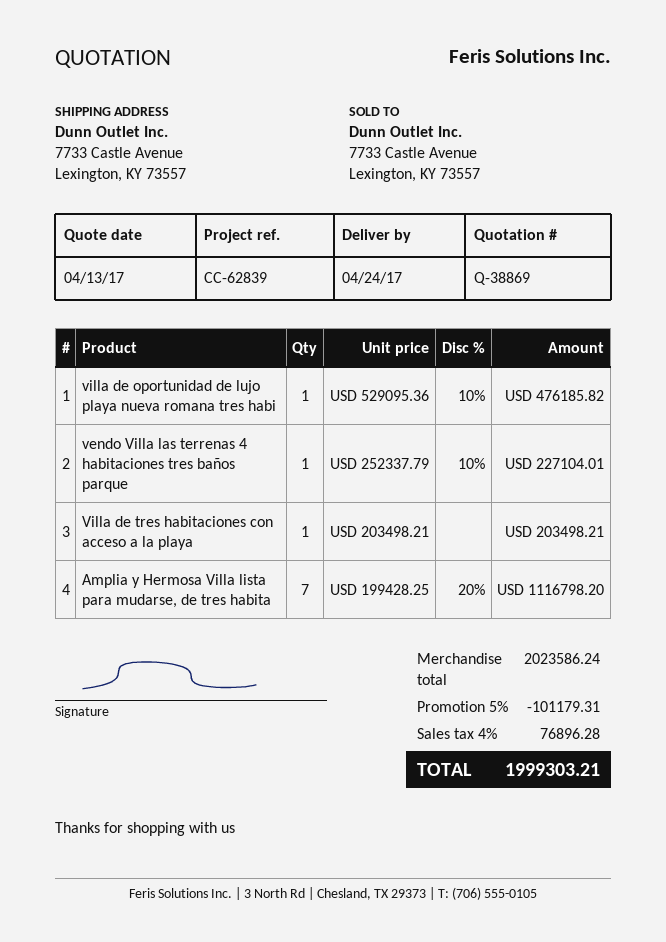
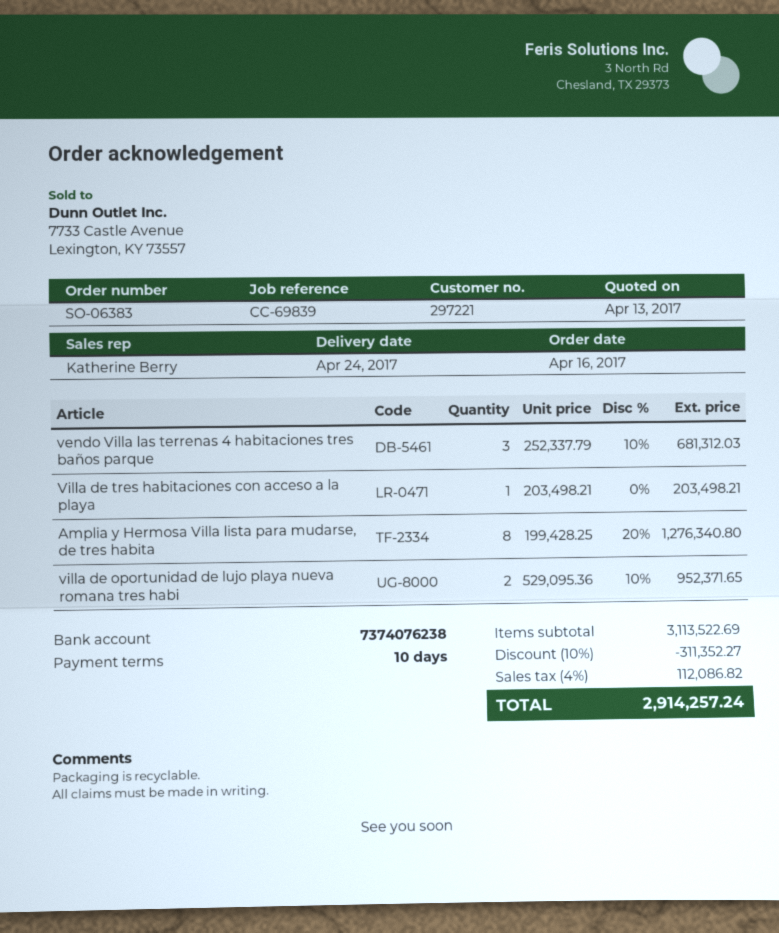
reference: CC-62839 -> CC-69839
villa de oportunidad de lujo playa nueva romana tres habi: 1 x 529095.36 - 10% = 476185.82 -> 2 x 529095.36 - 10% = 952371.65
vendo Villa las terrenas 4 habitaciones tres baños parque: 1 x 252337.79 - 10% = 227104.01 -> 3 x 252337.79 - 10% = 681312.03
Amplia y Hermosa Villa lista para mudarse, de tres habita: 7 x 199428.25 - 20% = 1116798.20 -> 8 x 199428.25 - 20% = 1276340.80
subtotal: 2023586.24 -> 3113522.69
discount: 5% = 101179.31 -> 10% = 311352.27
tax: 4% = 76896.28 -> 4% = 112086.82
total: 1999303.21 -> 2914257.24

